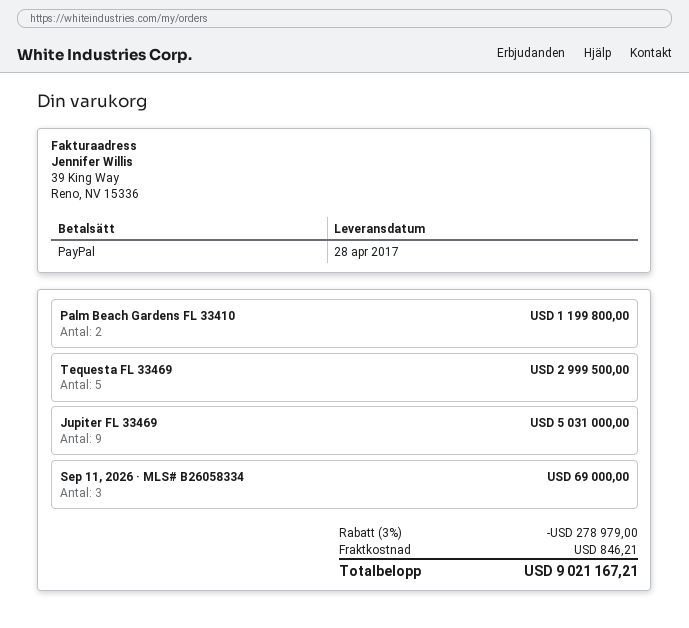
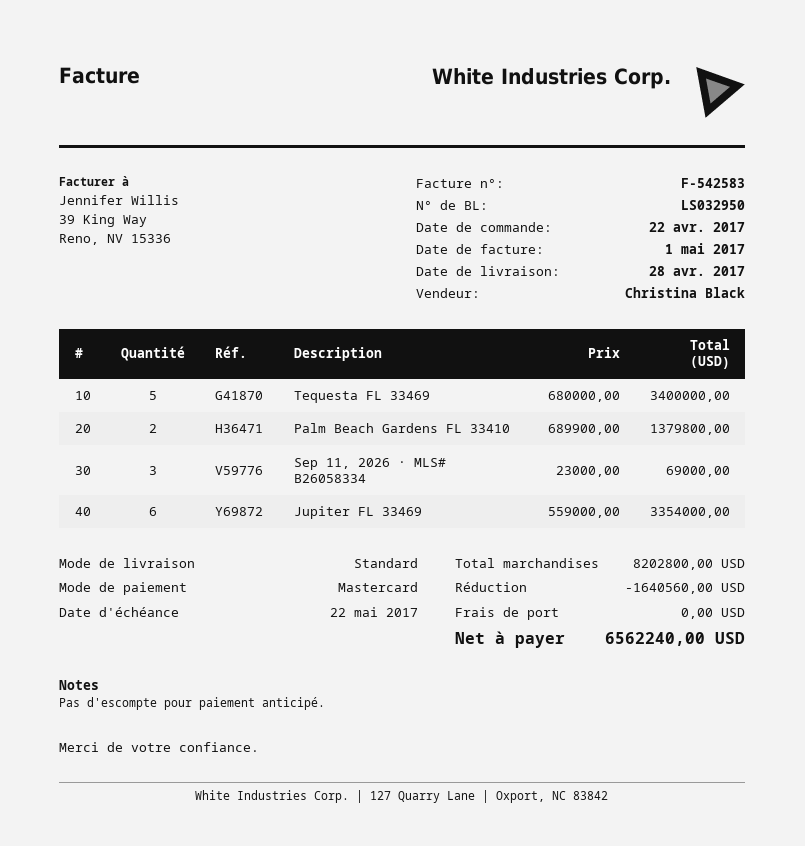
payment method: PayPal -> Mastercard
Palm Beach Gardens FL 33410: 2 for 1199800.00 -> 2 for 1379800.00
Tequesta FL 33469: 5 for 2999500.00 -> 5 for 3400000.00
Jupiter FL 33469: 9 for 5031000.00 -> 6 for 3354000.00
discount: 278979.00 -> 1640560.00
shipping: 846.21 -> 0.00
total: 9021167.21 -> 6562240.00

